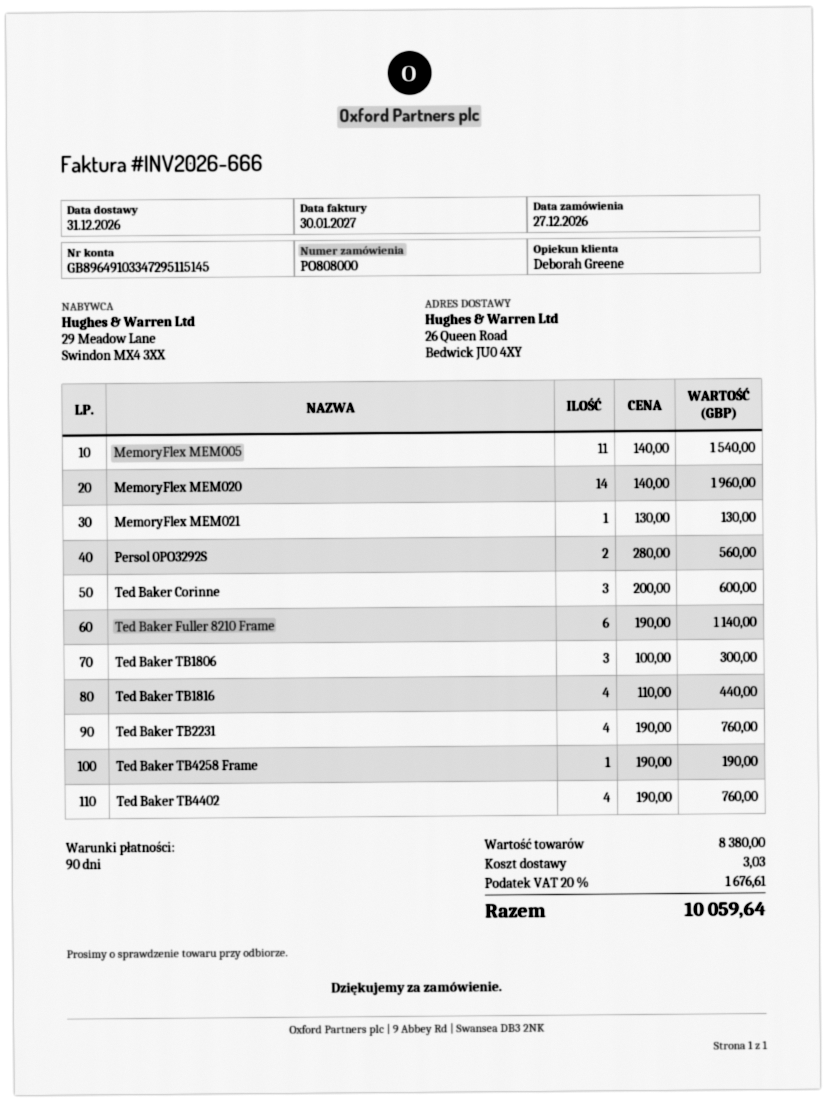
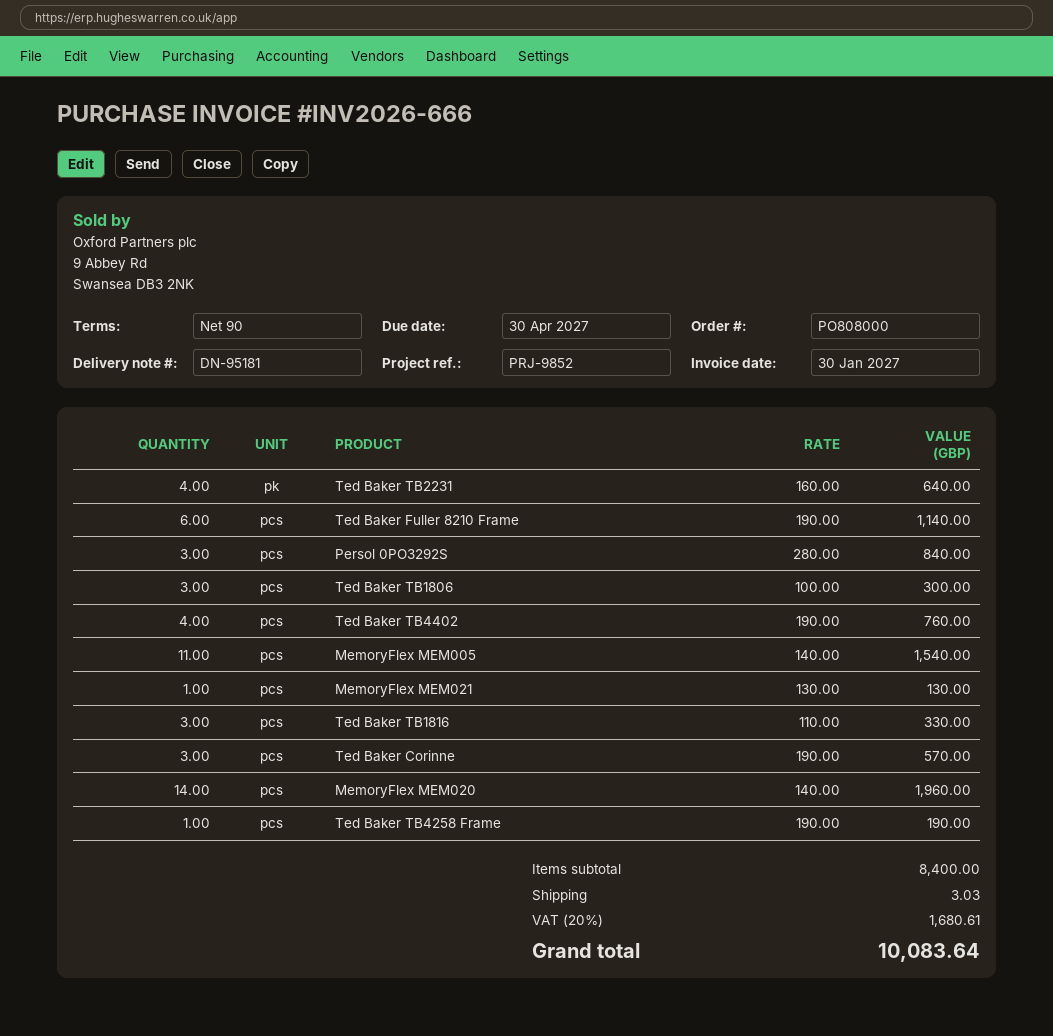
Persol 0PO3292S: 2 x 280.00 = 560.00 -> 3 x 280.00 = 840.00
Ted Baker Corinne: 3 x 200.00 = 600.00 -> 3 x 190.00 = 570.00
Ted Baker TB1816: 4 x 110.00 = 440.00 -> 3 x 110.00 = 330.00
Ted Baker TB2231: 4 x 190.00 = 760.00 -> 4 x 160.00 = 640.00
subtotal: 8380.00 -> 8400.00
tax: 20% = 1676.61 -> 20% = 1680.61
total: 10059.64 -> 10083.64

